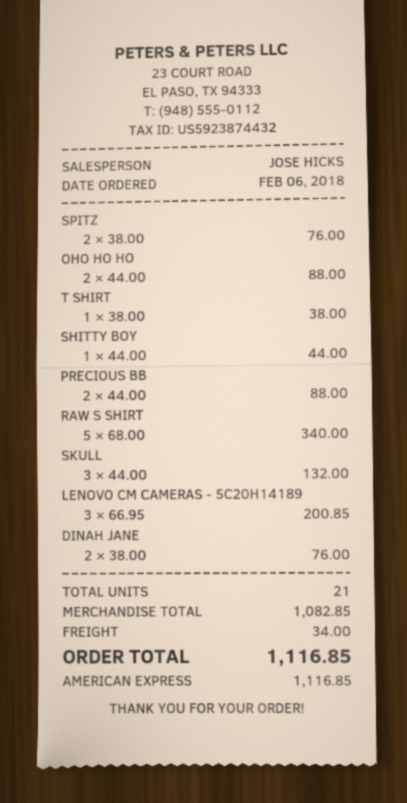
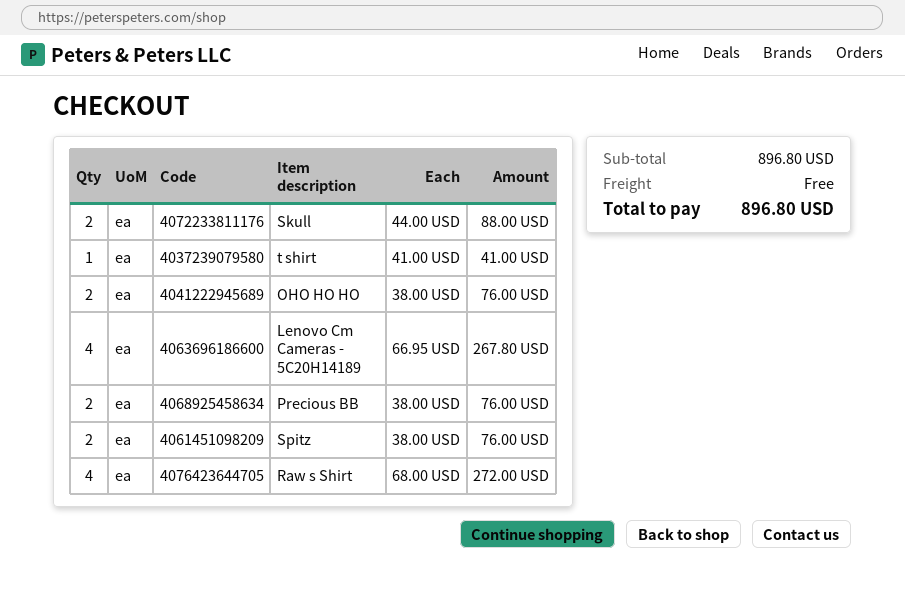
OHO HO HO: 2 x 44.00 = 88.00 -> 2 x 38.00 = 76.00
T SHIRT: 1 x 38.00 = 38.00 -> 1 x 41.00 = 41.00
SHITTY BOY: 1 x 44.00 = 44.00 -> none
PRECIOUS BB: 2 x 44.00 = 88.00 -> 2 x 38.00 = 76.00
RAW S SHIRT: 5 x 68.00 = 340.00 -> 4 x 68.00 = 272.00
SKULL: 3 x 44.00 = 132.00 -> 2 x 44.00 = 88.00
LENOVO CM CAMERAS - 5C20H14189: 3 x 66.95 = 200.85 -> 4 x 66.95 = 267.80
DINAH JANE: 2 x 38.00 = 76.00 -> none
subtotal: 1082.85 -> 896.80
shipping: 34.00 -> 0.00
total: 1116.85 -> 896.80

